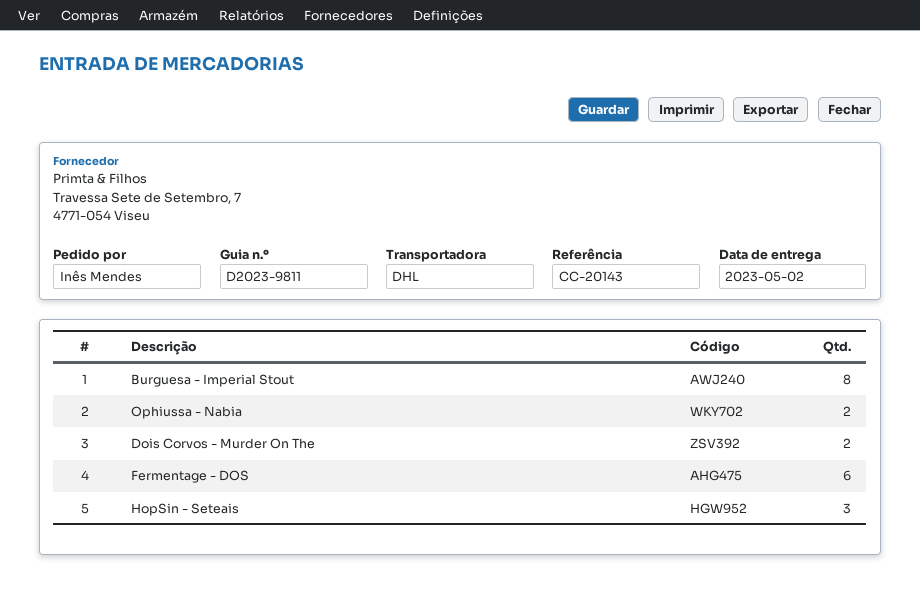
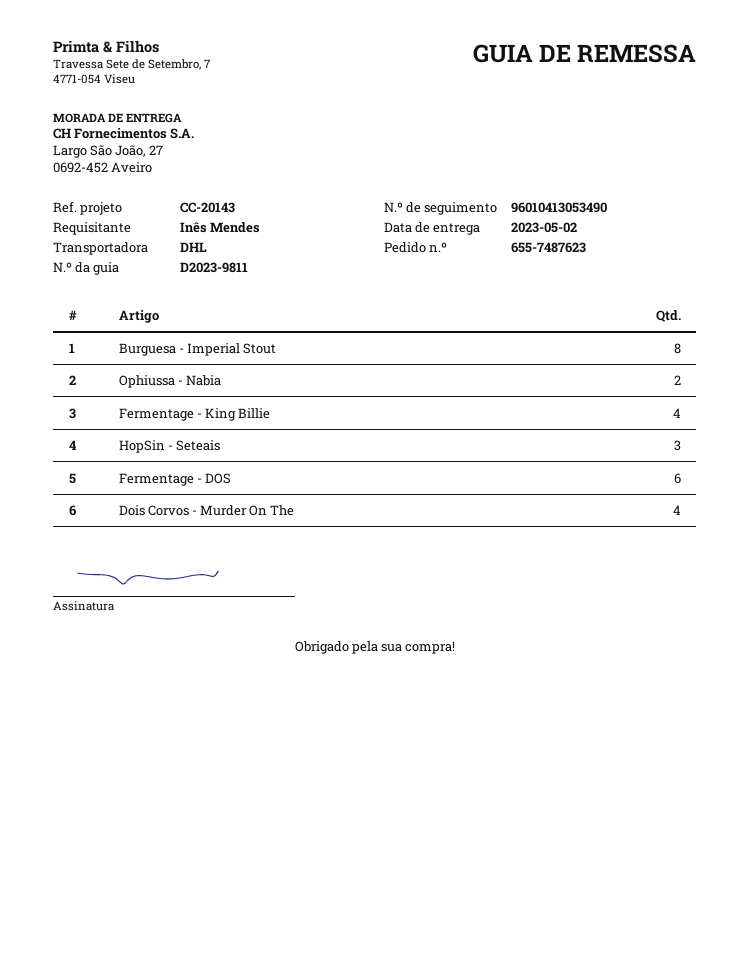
Dois Corvos - Murder On The: 2 -> 4
Fermentage - King Billie: none -> 4

